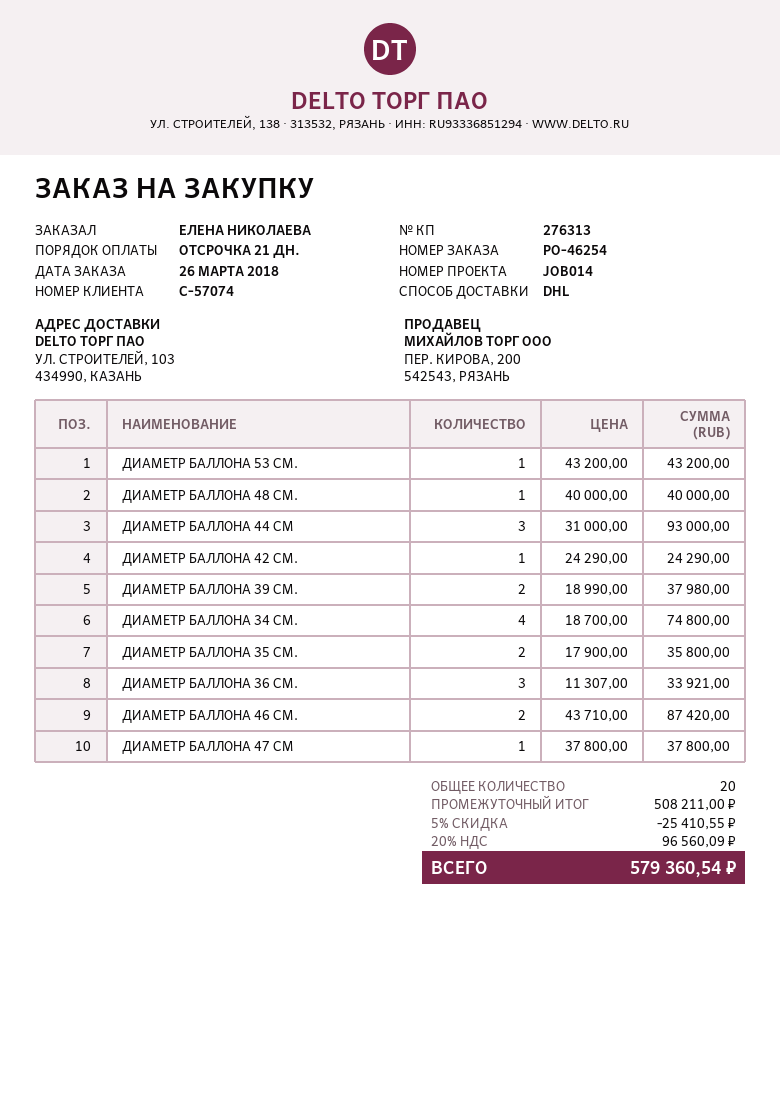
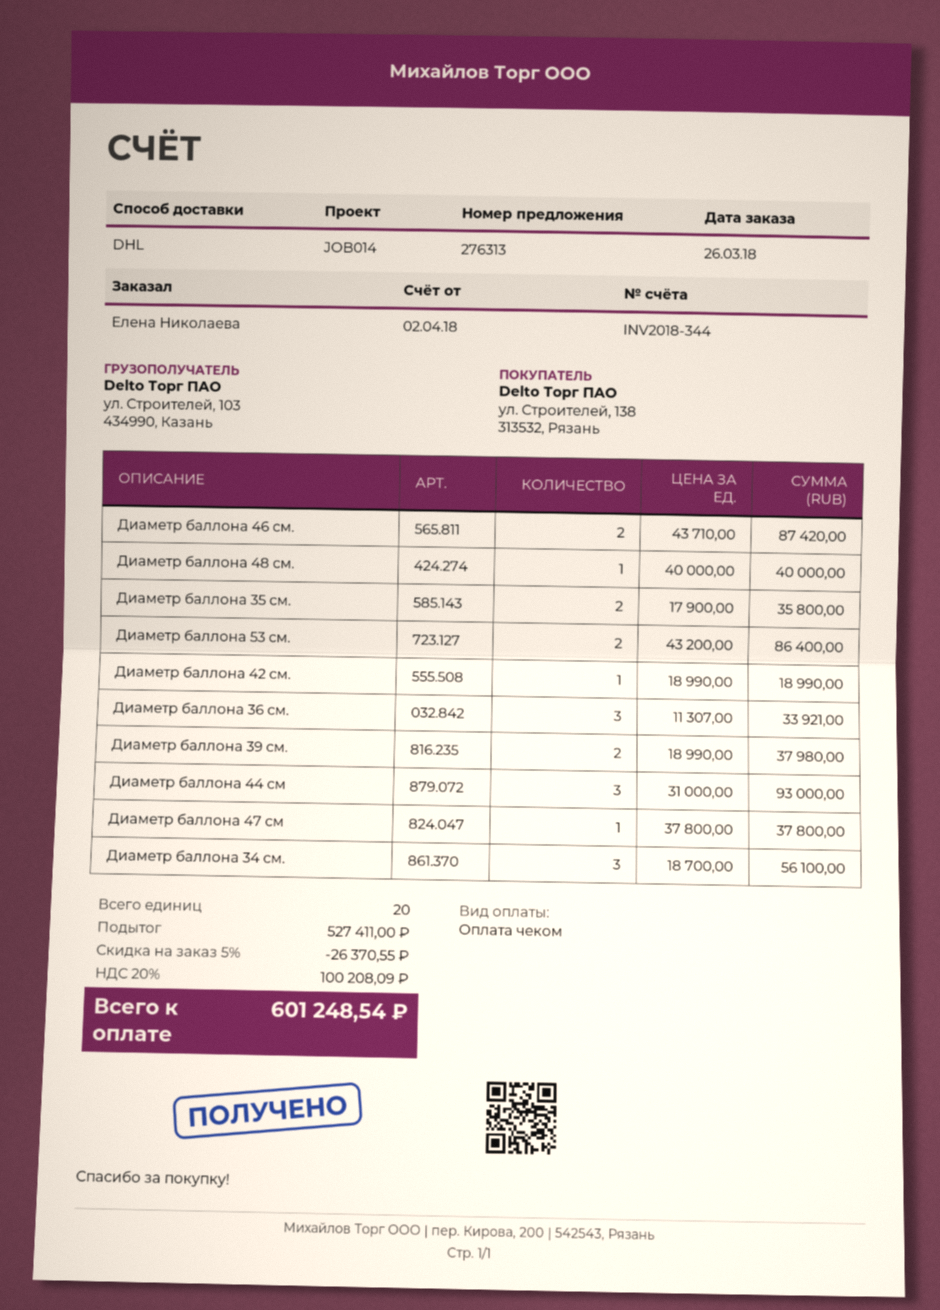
ДИАМЕТР БАЛЛОНА 53 СМ.: 1 x 43200.00 = 43200.00 -> 2 x 43200.00 = 86400.00
ДИАМЕТР БАЛЛОНА 42 СМ.: 1 x 24290.00 = 24290.00 -> 1 x 18990.00 = 18990.00
ДИАМЕТР БАЛЛОНА 34 СМ.: 4 x 18700.00 = 74800.00 -> 3 x 18700.00 = 56100.00
subtotal: 508211.00 -> 527411.00
discount: 5% = 25410.55 -> 5% = 26370.55
tax: 20% = 96560.09 -> 20% = 100208.09
total: 579360.54 -> 601248.54

